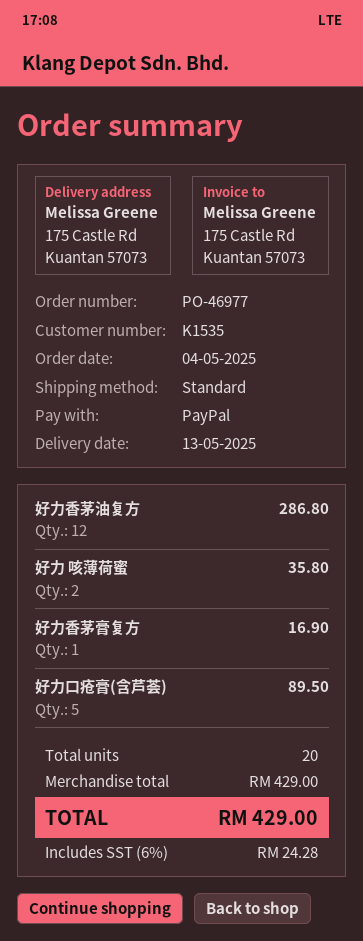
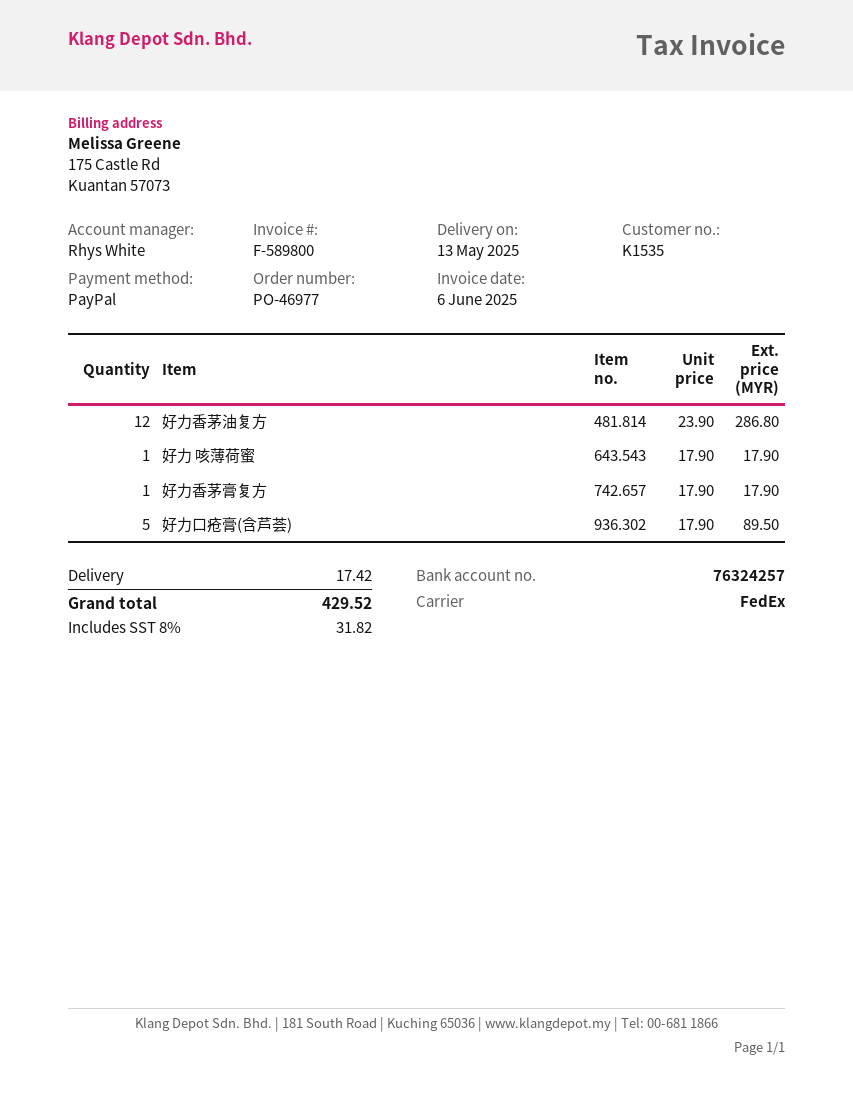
shipping method: standard -> FedEx
好力 咳薄荷蜜: 2 for 35.80 -> 1 for 17.90
好力香茅膏复方: 1 for 16.90 -> 1 for 17.90
shipping: none -> 17.42
tax: 6% = 24.28 -> 8% = 31.82
total: 429.00 -> 429.52

